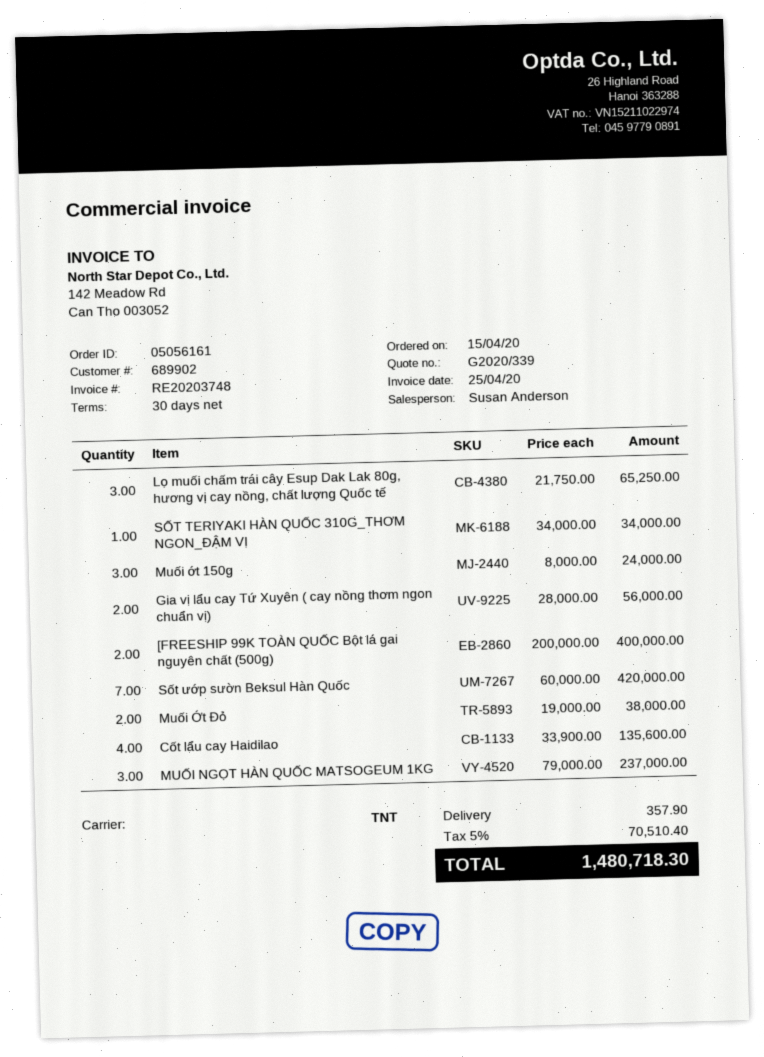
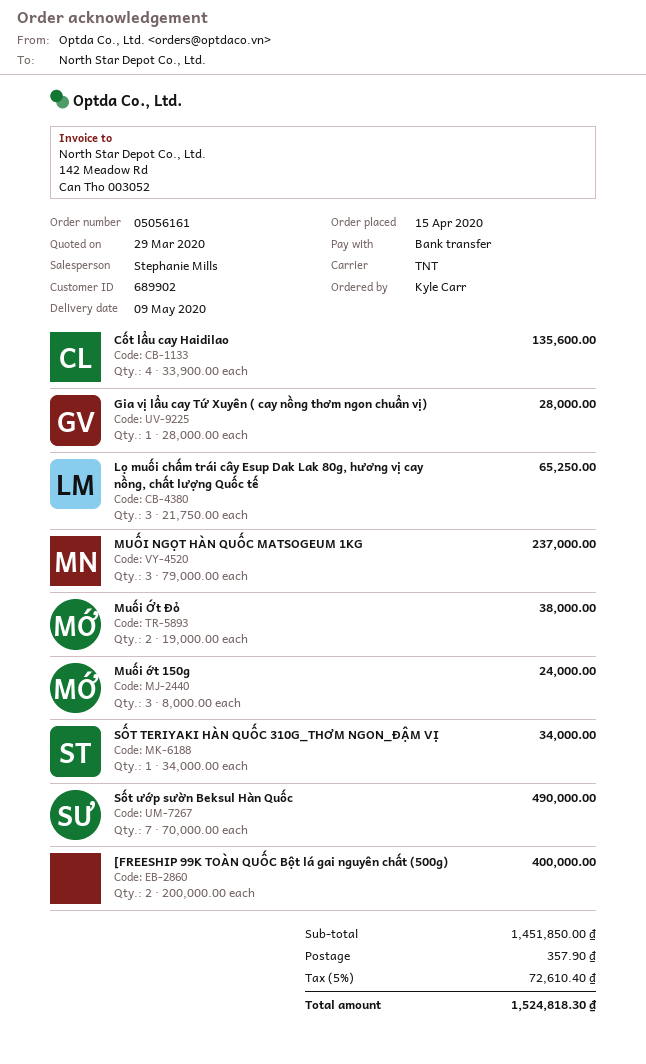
sales rep: Susan Anderson -> Stephanie Mills
Gia vị lẩu cay Tứ Xuyên ( cay nồng thơm ngon chuẩn vị): 2 x 28000.00 = 56000.00 -> 1 x 28000.00 = 28000.00
Sốt ướp sườn Beksul Hàn Quốc: 7 x 60000.00 = 420000.00 -> 7 x 70000.00 = 490000.00
tax: 5% = 70510.40 -> 5% = 72610.40
total: 1480718.30 -> 1524818.30

